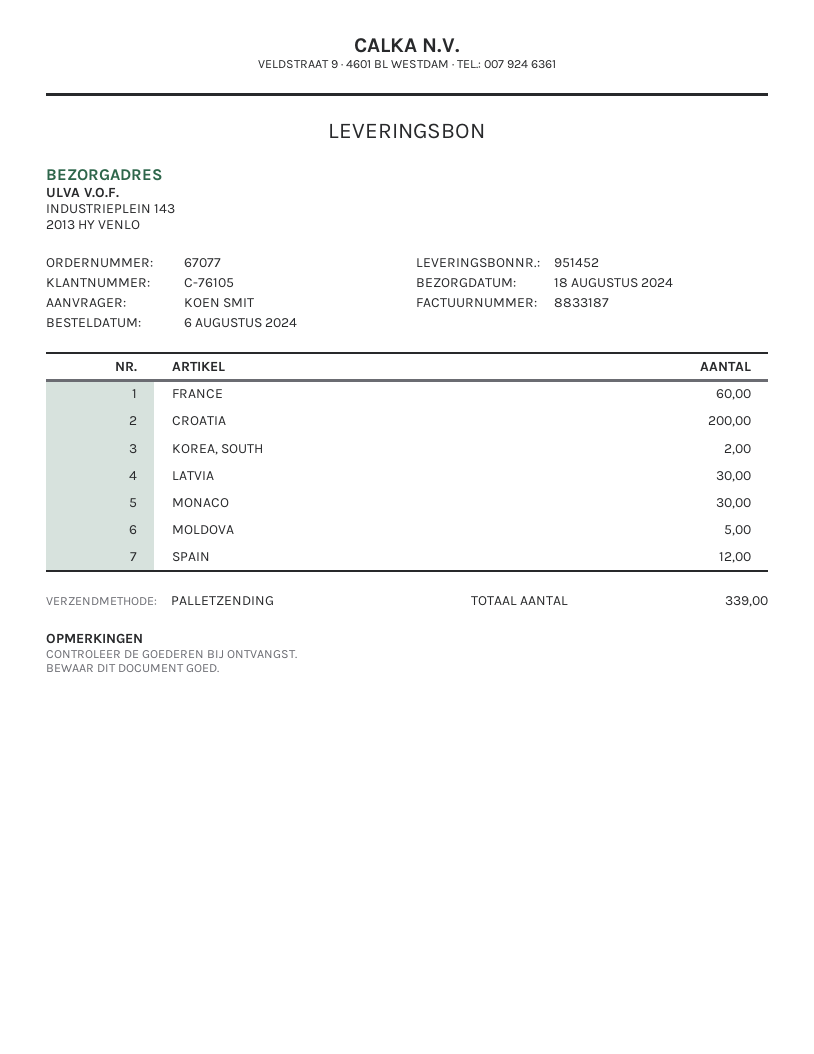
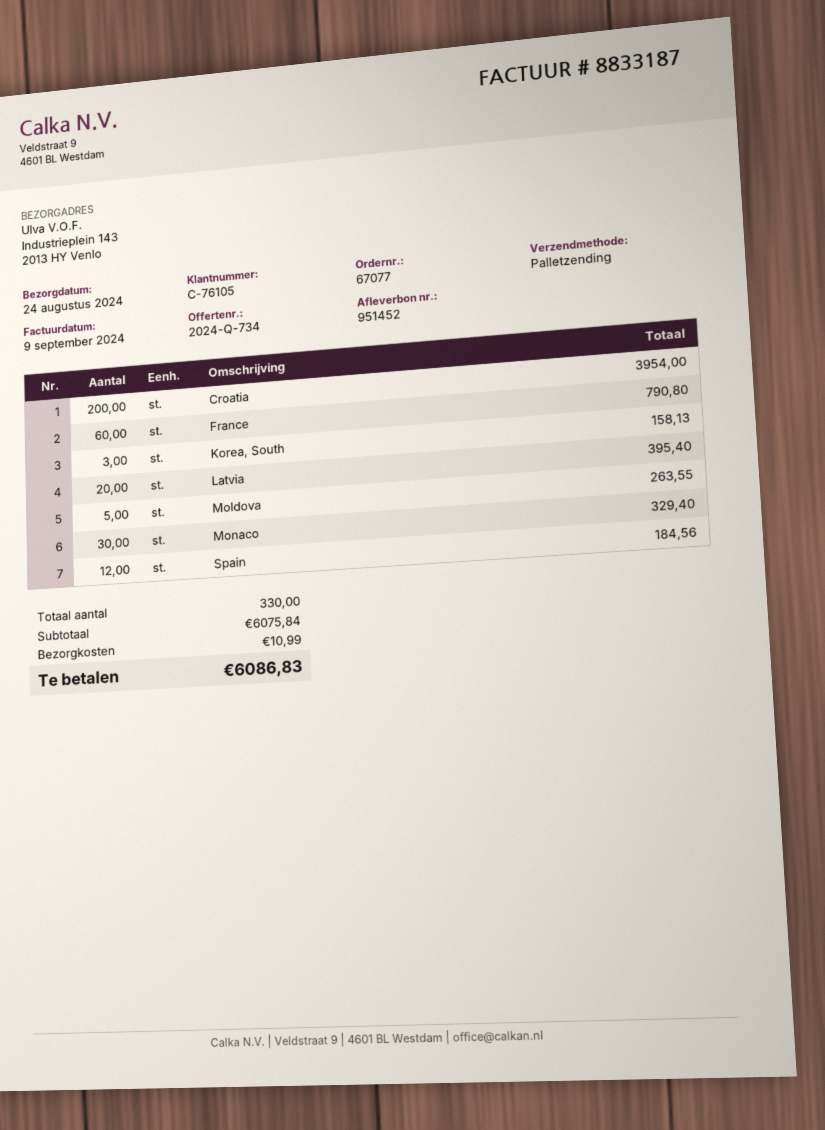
delivery date: 2024-08-18 -> 2024-08-24
KOREA, SOUTH: 2 -> 3
LATVIA: 30 -> 20
total quantity: 339 -> 330

